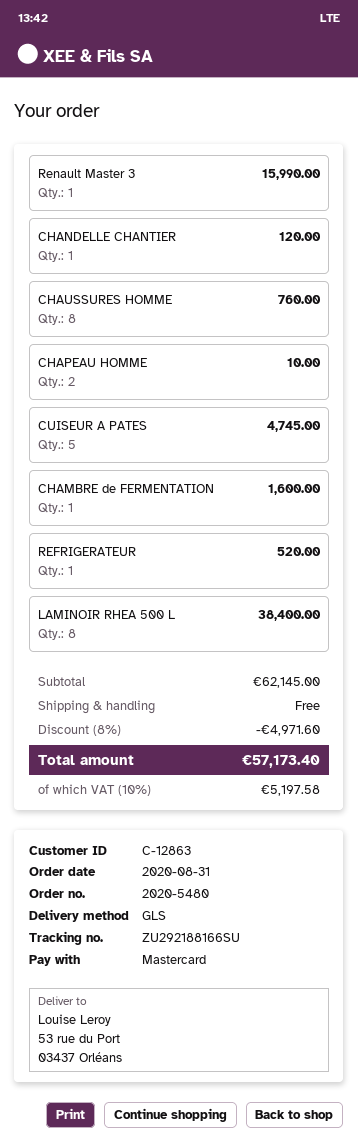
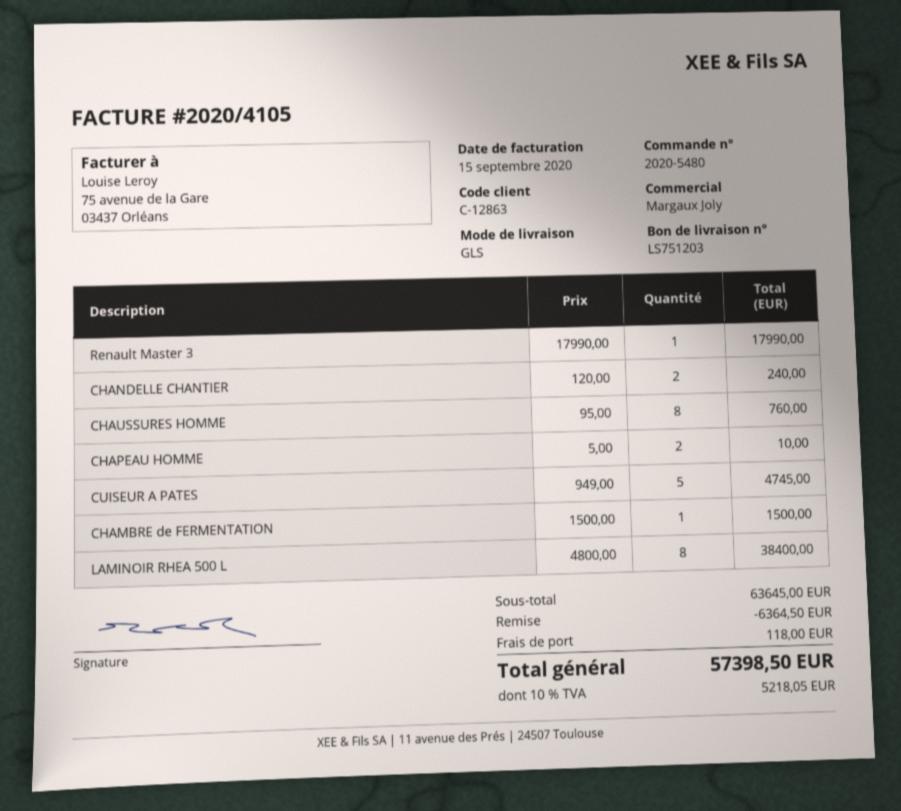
Renault Master 3: 1 for 15990.00 -> 1 for 17990.00
CHANDELLE CHANTIER: 1 for 120.00 -> 2 for 240.00
CHAMBRE de FERMENTATION: 1 for 1600.00 -> 1 for 1500.00
REFRIGERATEUR: 1 for 520.00 -> none
subtotal: 62145.00 -> 63645.00
discount: 4971.60 -> 6364.50
shipping: 0.00 -> 118.00
tax: 10% = 5197.58 -> 10% = 5218.05
total: 57173.40 -> 57398.50

